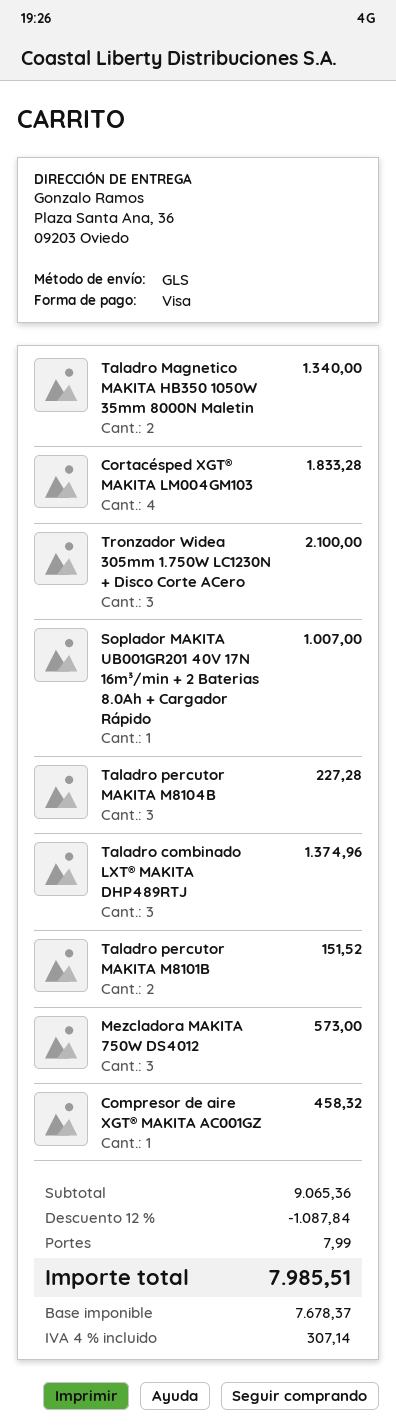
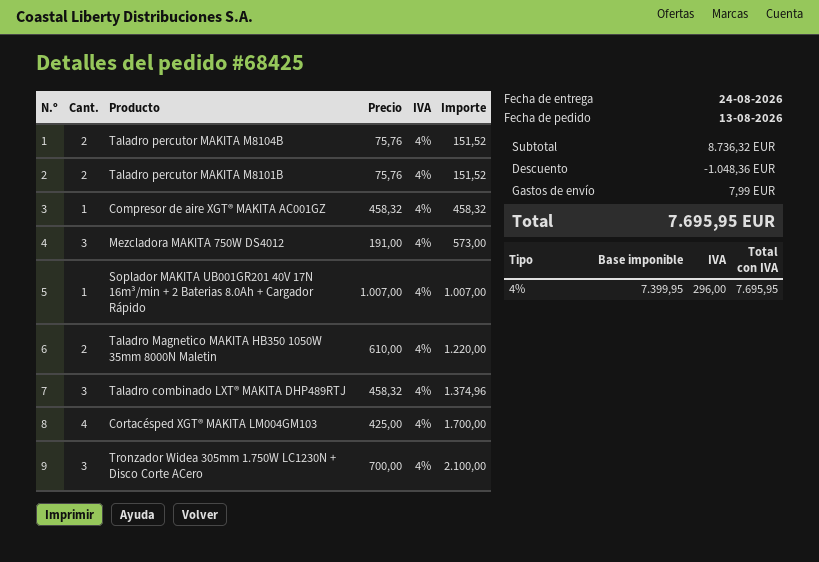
Taladro Magnetico MAKITA HB350 1050W 35mm 8000N Maletin: 2 for 1340.00 -> 2 for 1220.00
Cortacésped XGT® MAKITA LM004GM103: 4 for 1833.28 -> 4 for 1700.00
Taladro percutor MAKITA M8104B: 3 for 227.28 -> 2 for 151.52
subtotal: 9065.36 -> 8736.32
discount: 1087.84 -> 1048.36
net: 7678.37 -> 7399.95
tax: 4% = 307.14 -> 4% = 296.00
total: 7985.51 -> 7695.95

